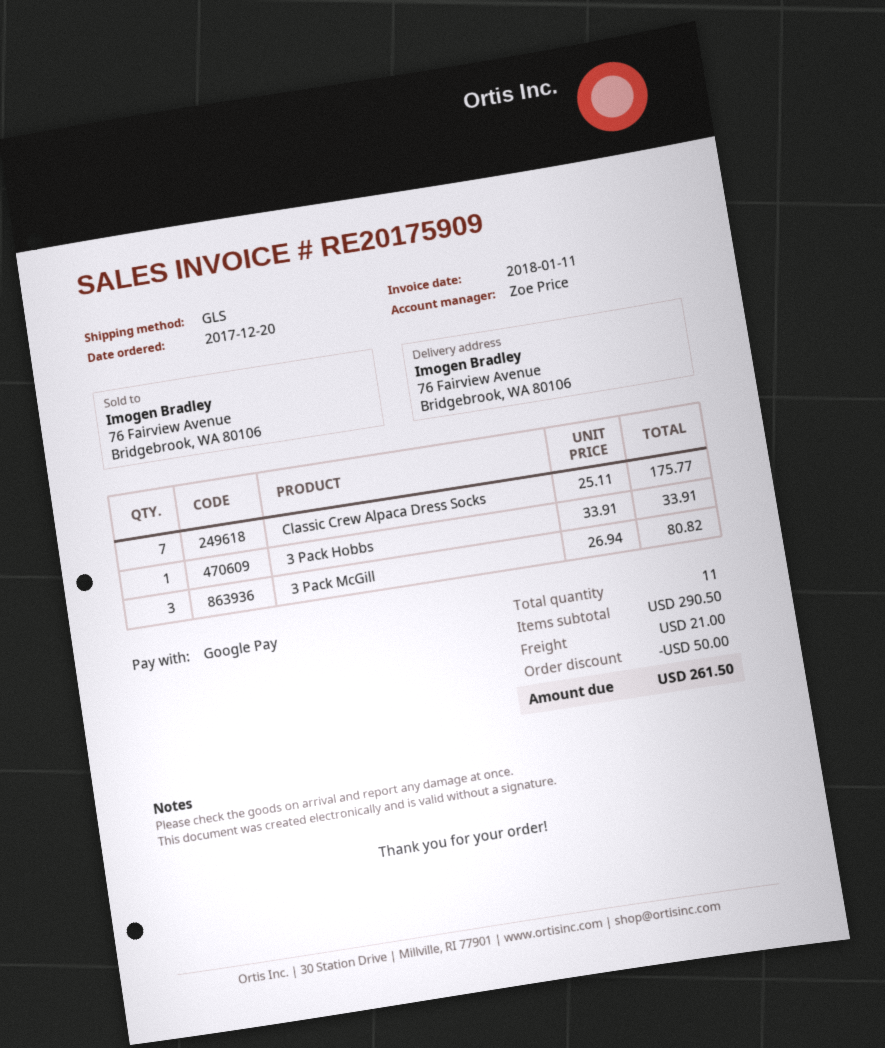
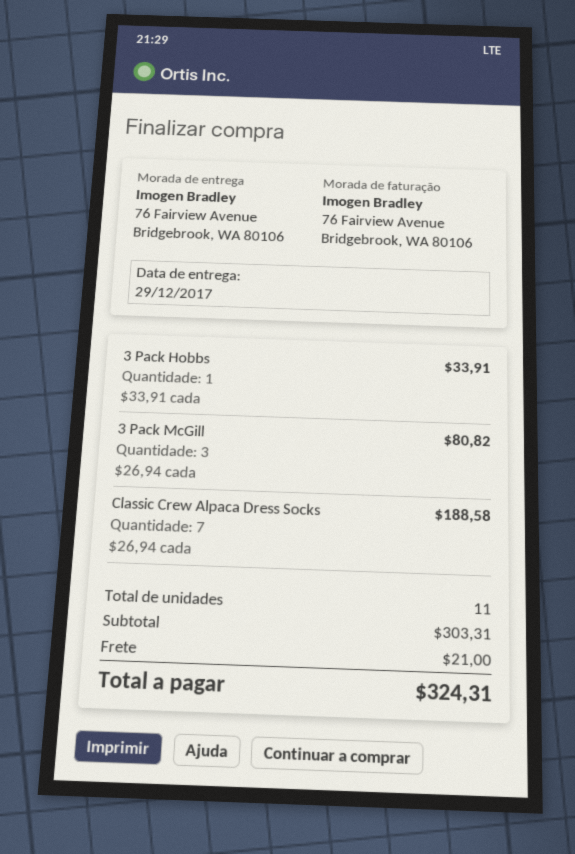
Classic Crew Alpaca Dress Socks: 7 x 25.11 = 175.77 -> 7 x 26.94 = 188.58
subtotal: 290.50 -> 303.31
discount: 50.00 -> none
total: 261.50 -> 324.31

